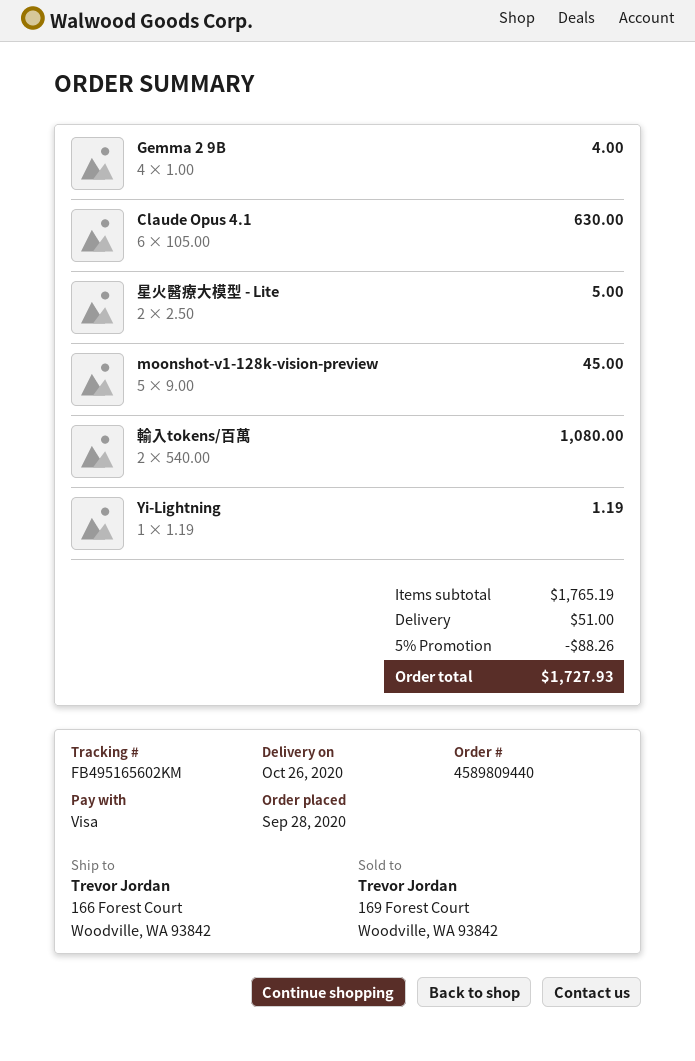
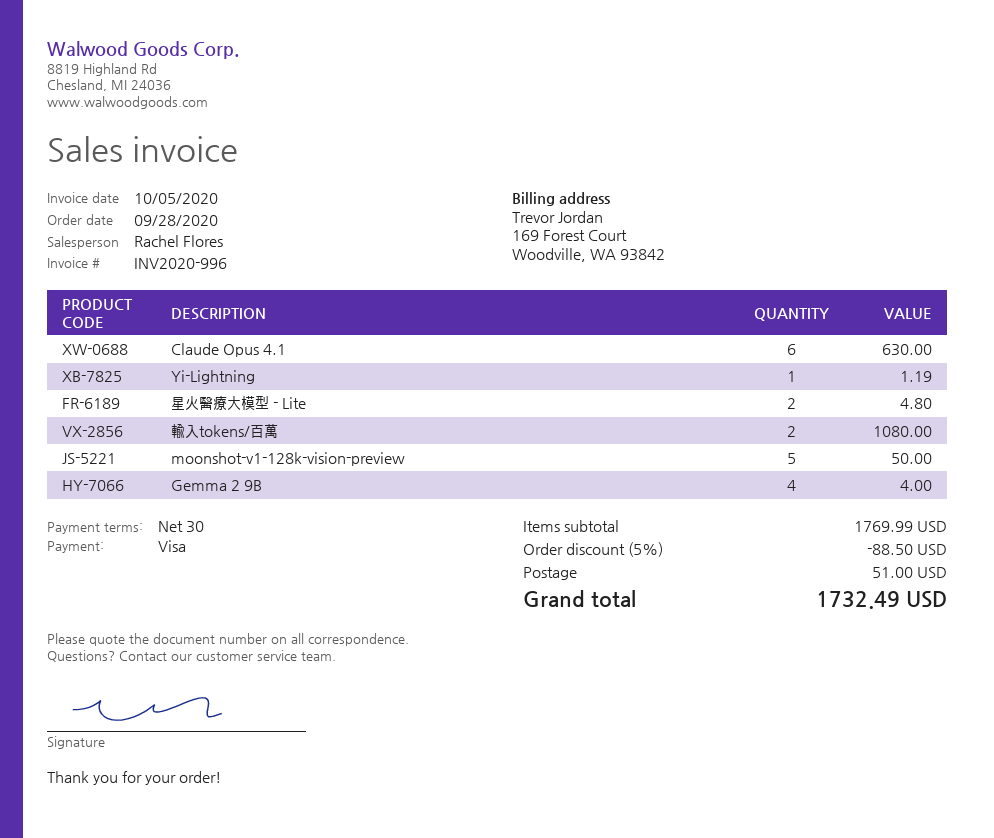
星火醫療大模型 - Lite: 2 for 5.00 -> 2 for 4.80
moonshot-v1-128k-vision-preview: 5 for 45.00 -> 5 for 50.00
subtotal: 1765.19 -> 1769.99
discount: 5% = 88.26 -> 5% = 88.50
total: 1727.93 -> 1732.49

